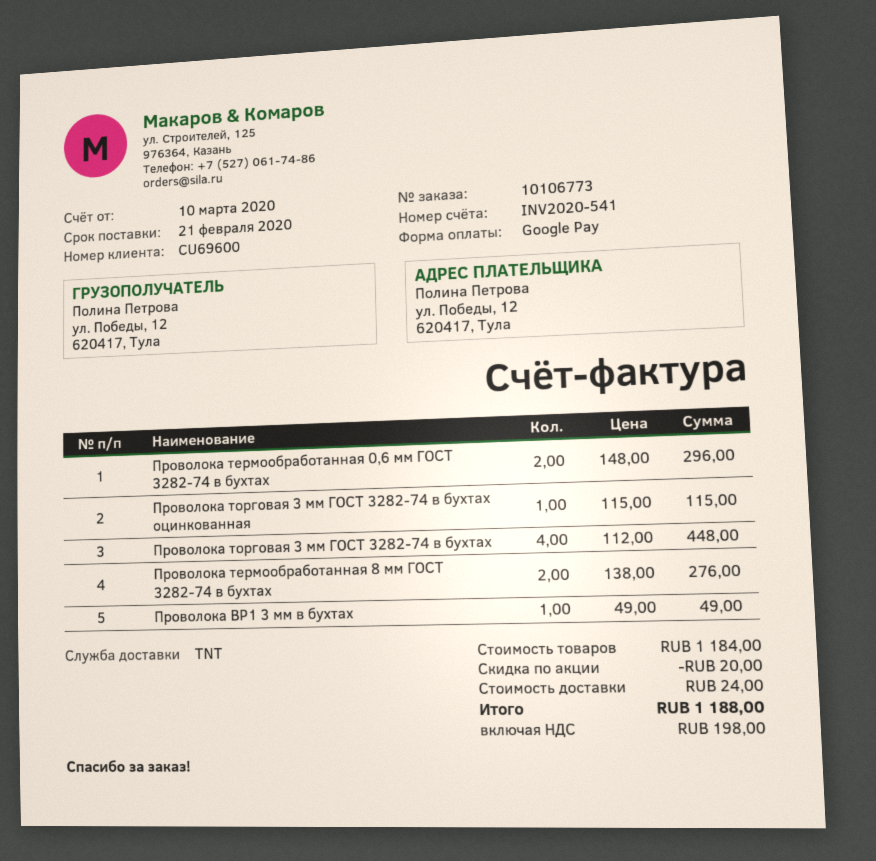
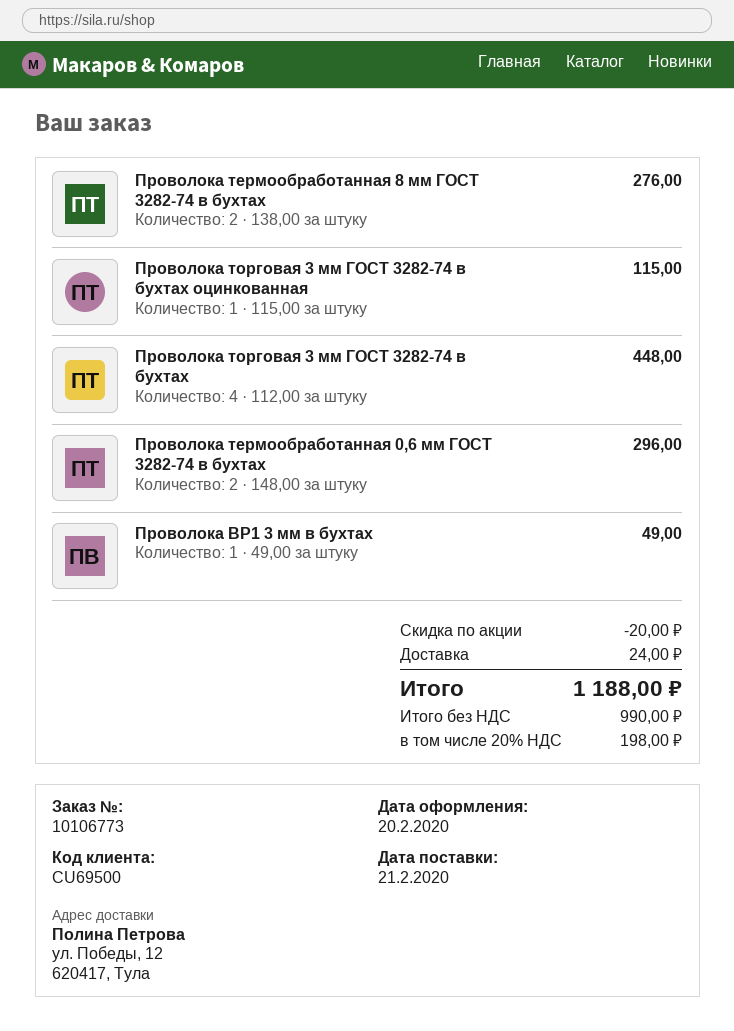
customer number: CU69600 -> CU69500

